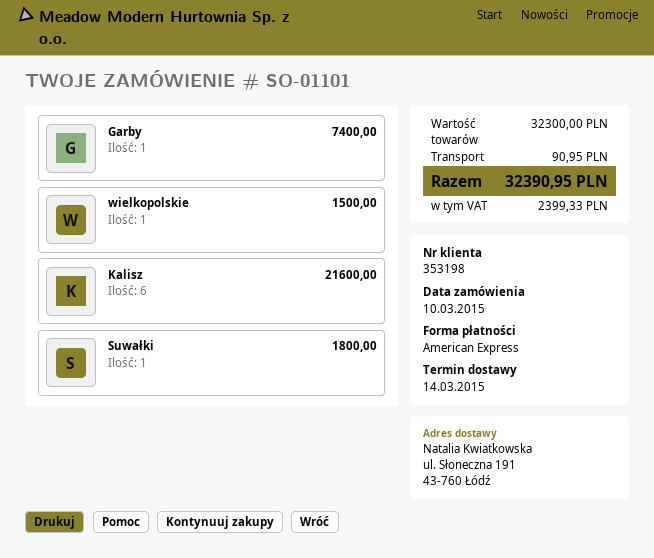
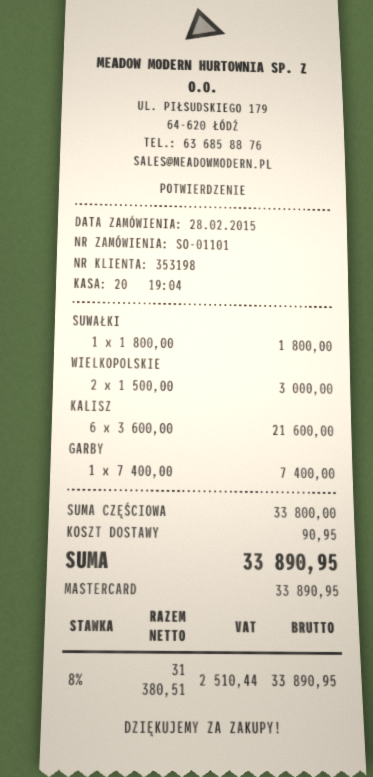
order date: 2015-03-10 -> 2015-02-28
payment method: American Express -> Mastercard
wielkopolskie: 1 for 1500.00 -> 2 for 3000.00
subtotal: 32300.00 -> 33800.00
tax: 2399.33 -> 2510.44
total: 32390.95 -> 33890.95

